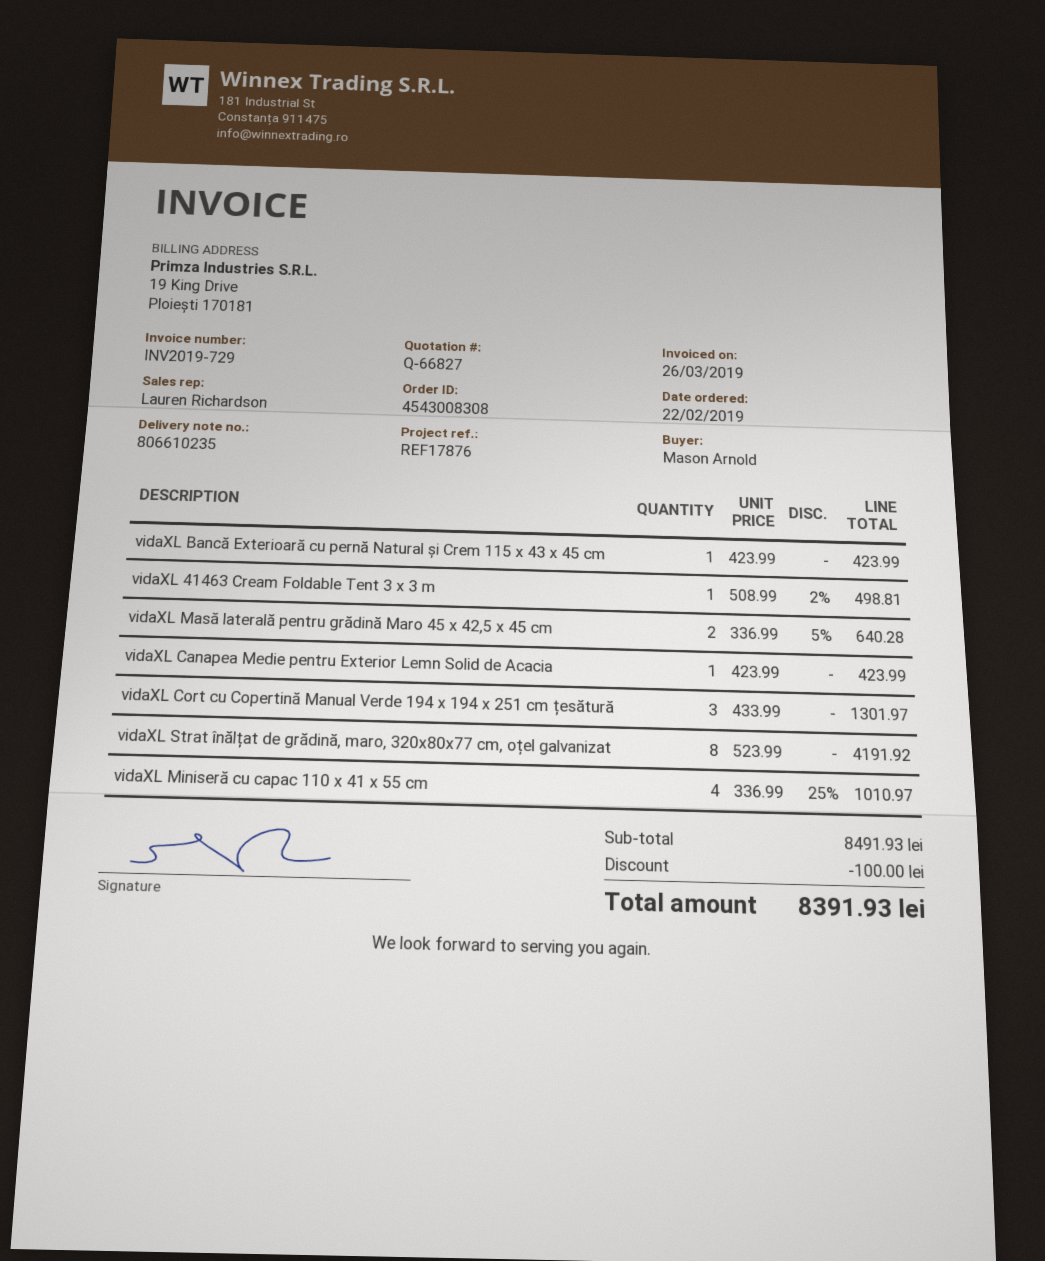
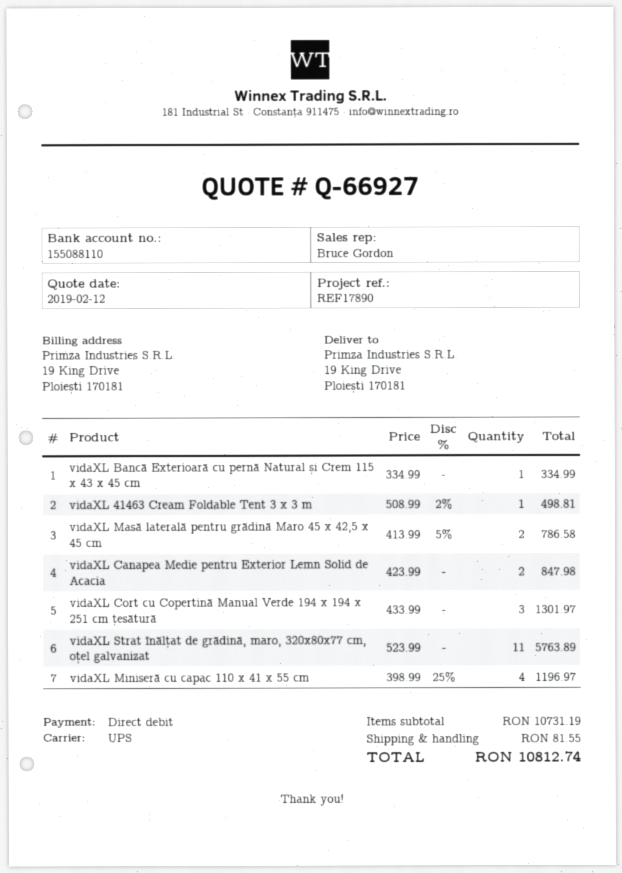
quote number: Q-66827 -> Q-66927
reference: REF17876 -> REF17890
sales rep: Lauren Richardson -> Bruce Gordon
vidaXL Bancă Exterioară cu pernă Natural și Crem 115 x 43 x 45 cm: 1 x 423.99 = 423.99 -> 1 x 334.99 = 334.99
vidaXL Masă laterală pentru grădină Maro 45 x 42,5 x 45 cm: 2 x 336.99 - 5% = 640.28 -> 2 x 413.99 - 5% = 786.58
vidaXL Canapea Medie pentru Exterior Lemn Solid de Acacia: 1 x 423.99 = 423.99 -> 2 x 423.99 = 847.98
vidaXL Strat înălțat de grădină, maro, 320x80x77 cm, oțel galvanizat: 8 x 523.99 = 4191.92 -> 11 x 523.99 = 5763.89
vidaXL Miniseră cu capac 110 x 41 x 55 cm: 4 x 336.99 - 25% = 1010.97 -> 4 x 398.99 - 25% = 1196.97
subtotal: 8491.93 -> 10731.19
discount: 100.00 -> none
shipping: none -> 81.55
total: 8391.93 -> 10812.74

